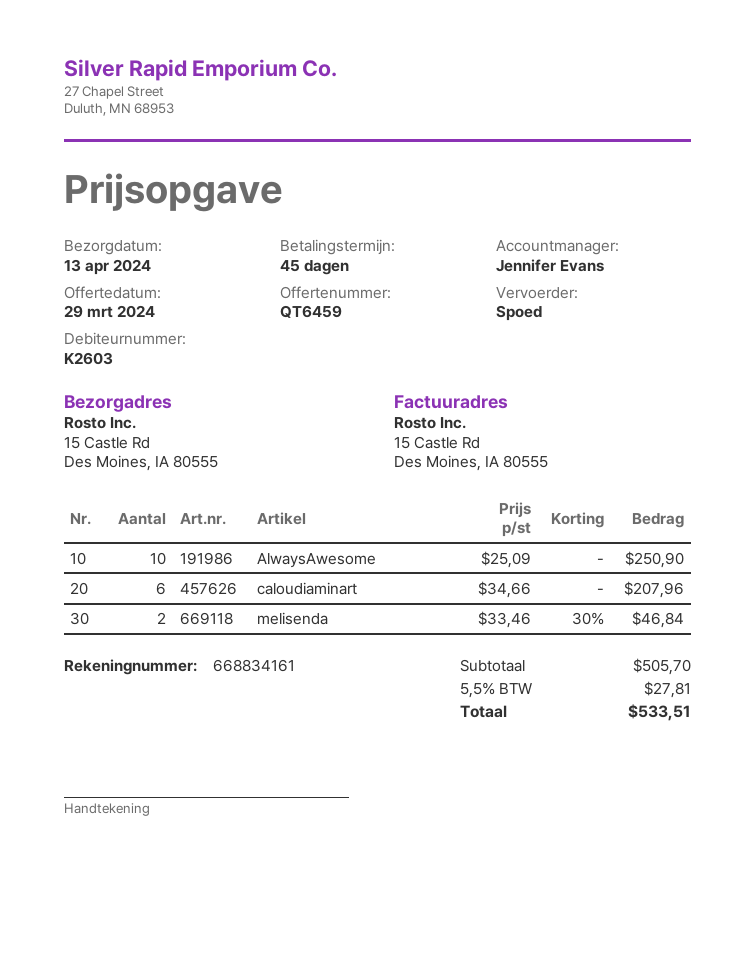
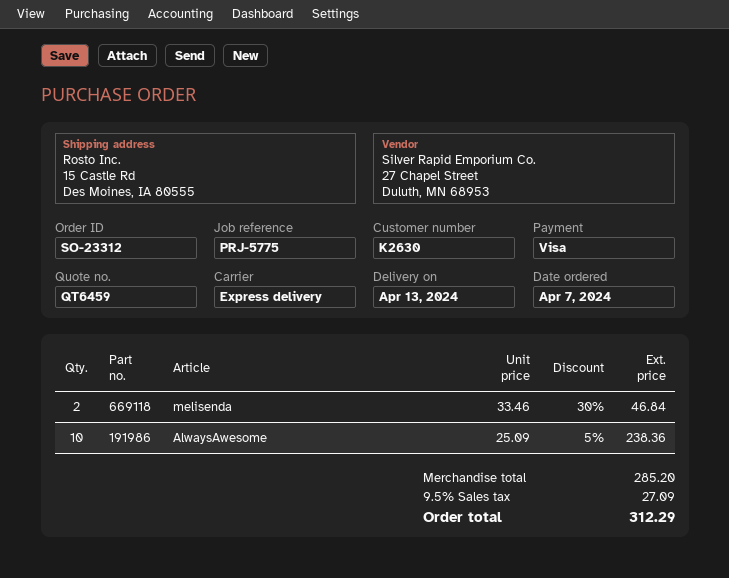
customer number: K2603 -> K2630
AlwaysAwesome: 10 x 25.09 = 250.90 -> 10 x 25.09 - 5% = 238.36
caloudiaminart: 6 x 34.66 = 207.96 -> none
subtotal: 505.70 -> 285.20
tax: 5.5% = 27.81 -> 9.5% = 27.09
total: 533.51 -> 312.29

